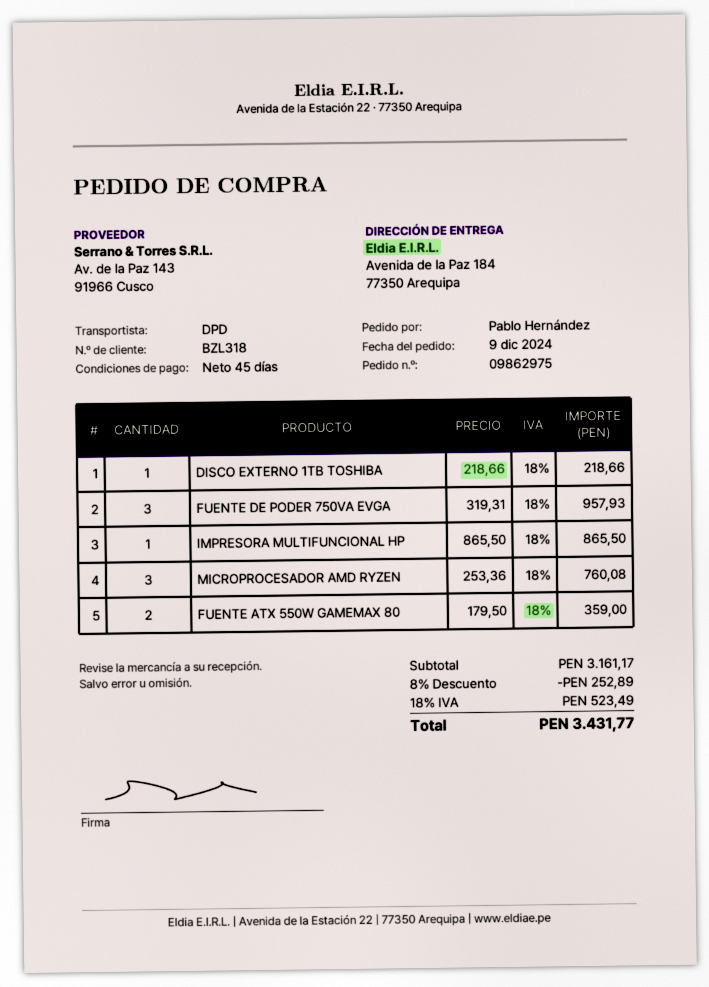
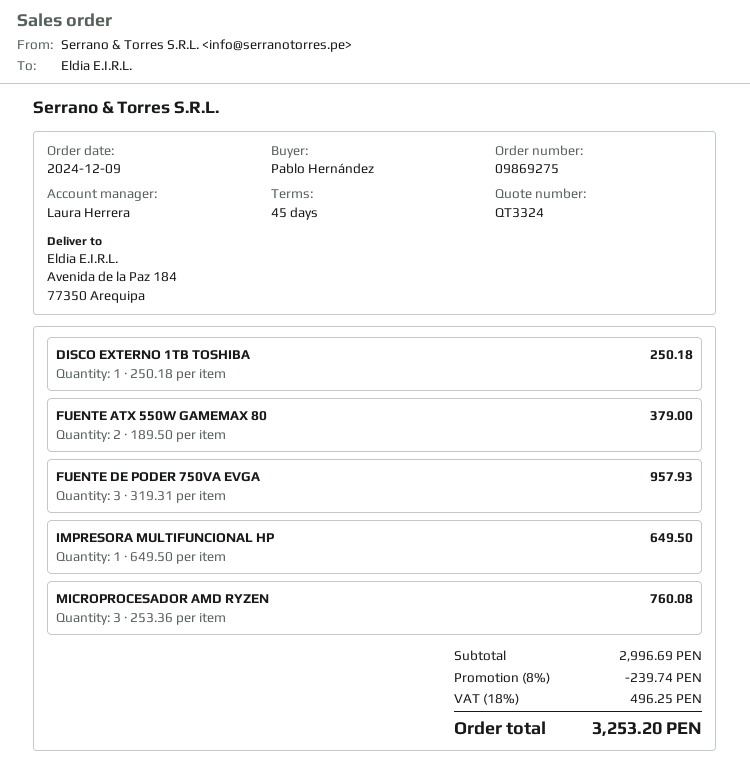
order number: 09862975 -> 09869275
DISCO EXTERNO 1TB TOSHIBA: 1 x 218.66 = 218.66 -> 1 x 250.18 = 250.18
IMPRESORA MULTIFUNCIONAL HP: 1 x 865.50 = 865.50 -> 1 x 649.50 = 649.50
FUENTE ATX 550W GAMEMAX 80: 2 x 179.50 = 359.00 -> 2 x 189.50 = 379.00
subtotal: 3161.17 -> 2996.69
discount: 8% = 252.89 -> 8% = 239.74
tax: 18% = 523.49 -> 18% = 496.25
total: 3431.77 -> 3253.20

